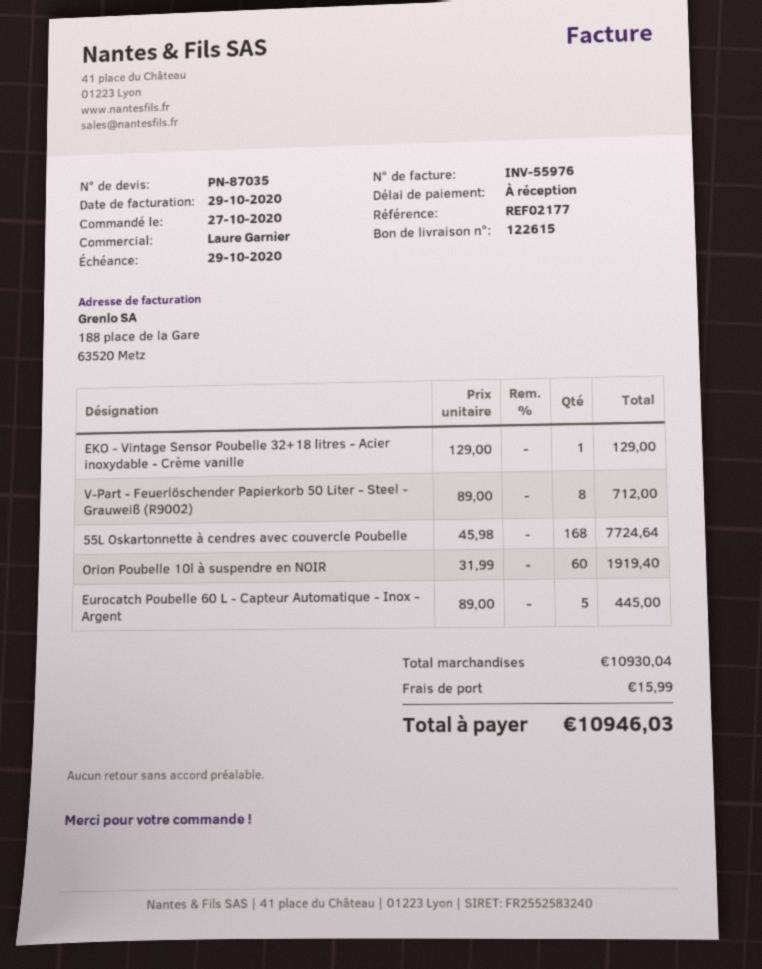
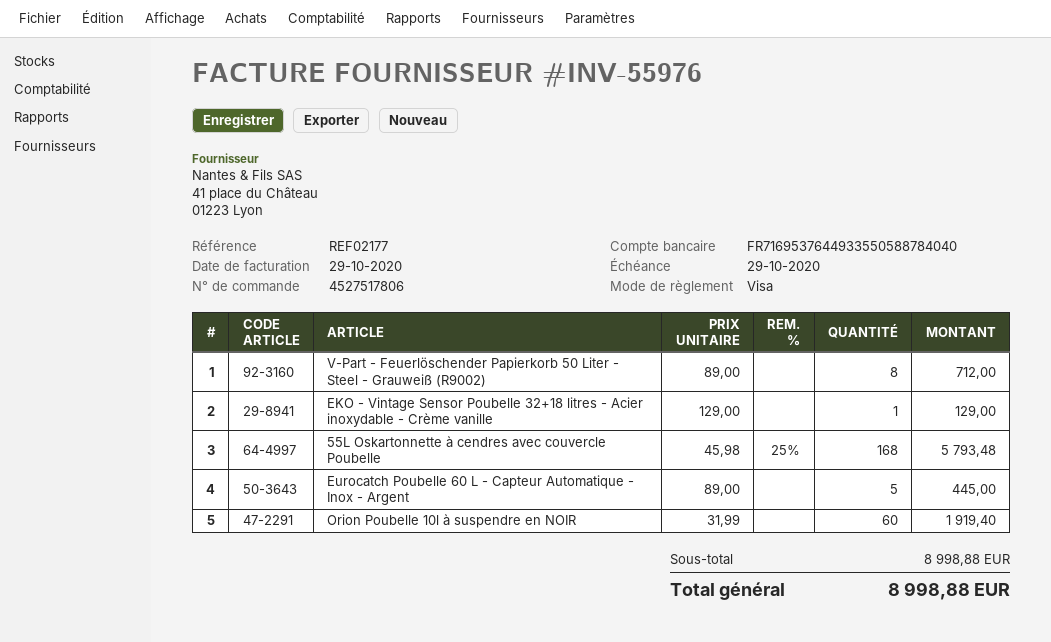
55L Oskartonnette à cendres avec couvercle Poubelle: 168 x 45.98 = 7724.64 -> 168 x 45.98 - 25% = 5793.48
subtotal: 10930.04 -> 8998.88
shipping: 15.99 -> none
total: 10946.03 -> 8998.88

